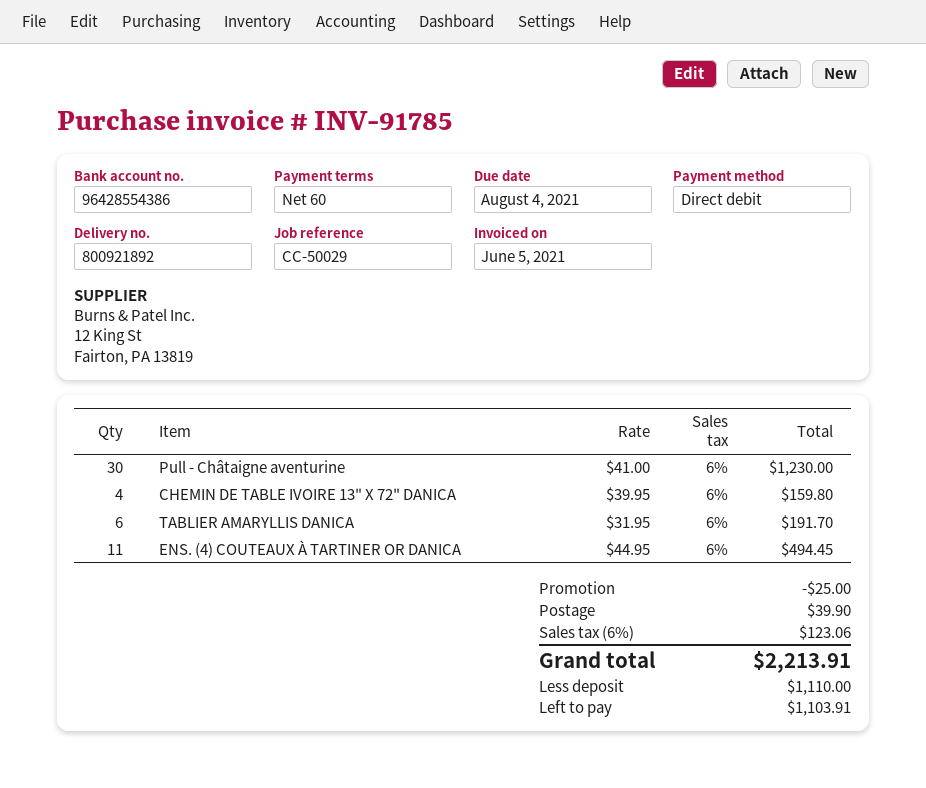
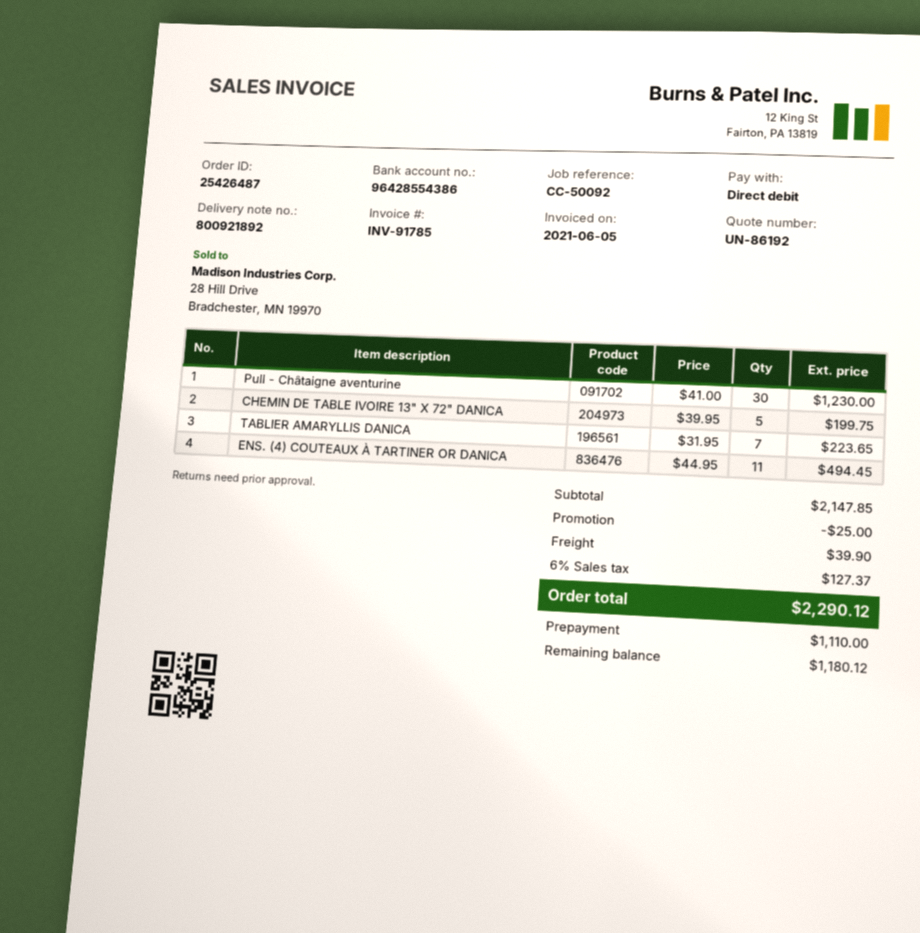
reference: CC-50029 -> CC-50092
CHEMIN DE TABLE IVOIRE 13" X 72" DANICA: 4 x 39.95 = 159.80 -> 5 x 39.95 = 199.75
TABLIER AMARYLLIS DANICA: 6 x 31.95 = 191.70 -> 7 x 31.95 = 223.65
tax: 6% = 123.06 -> 6% = 127.37
total: 2213.91 -> 2290.12
balance: 1103.91 -> 1180.12

